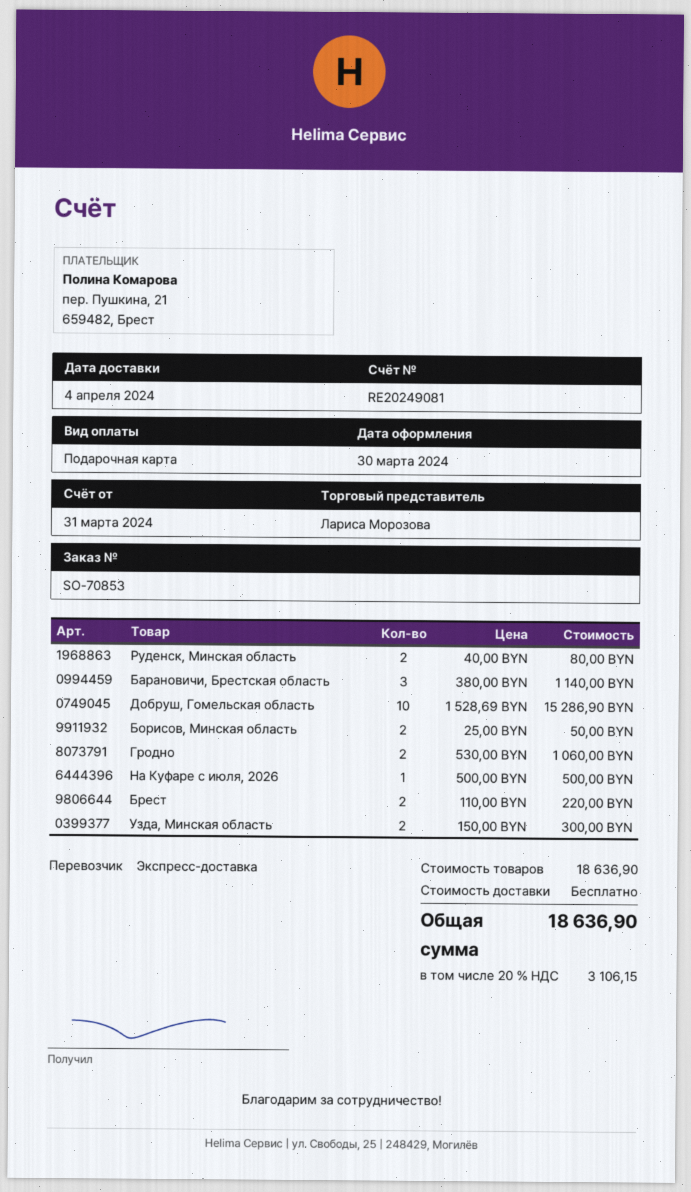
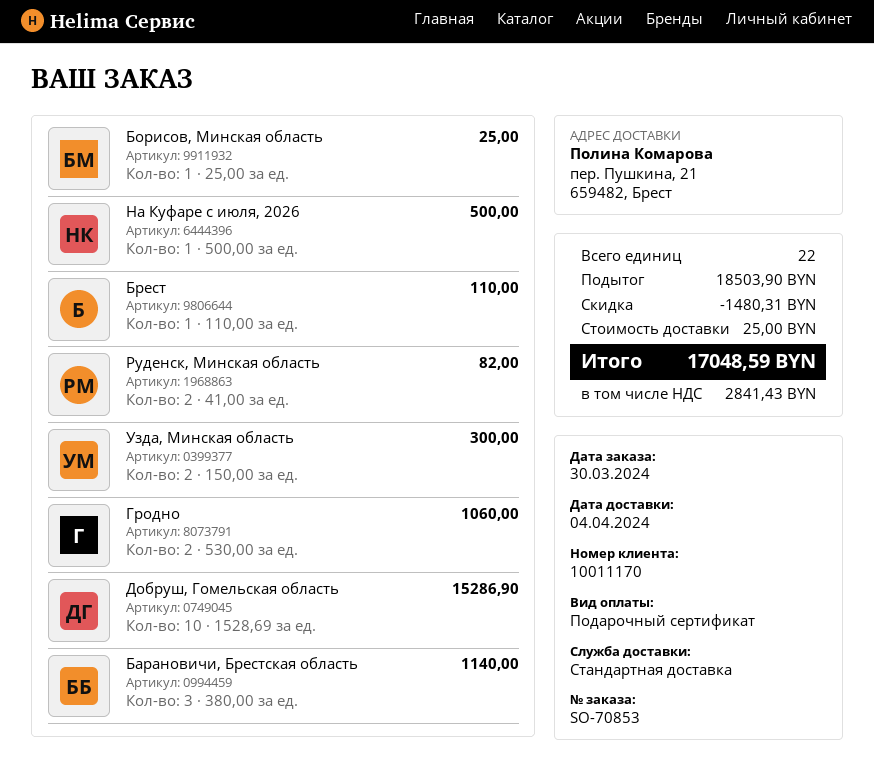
shipping method: express -> standard
Руденск, Минская область: 2 x 40.00 = 80.00 -> 2 x 41.00 = 82.00
Борисов, Минская область: 2 x 25.00 = 50.00 -> 1 x 25.00 = 25.00
Брест: 2 x 110.00 = 220.00 -> 1 x 110.00 = 110.00
subtotal: 18636.90 -> 18503.90
discount: none -> 1480.31
shipping: 0.00 -> 25.00
tax: 3106.15 -> 2841.43
total: 18636.90 -> 17048.59

